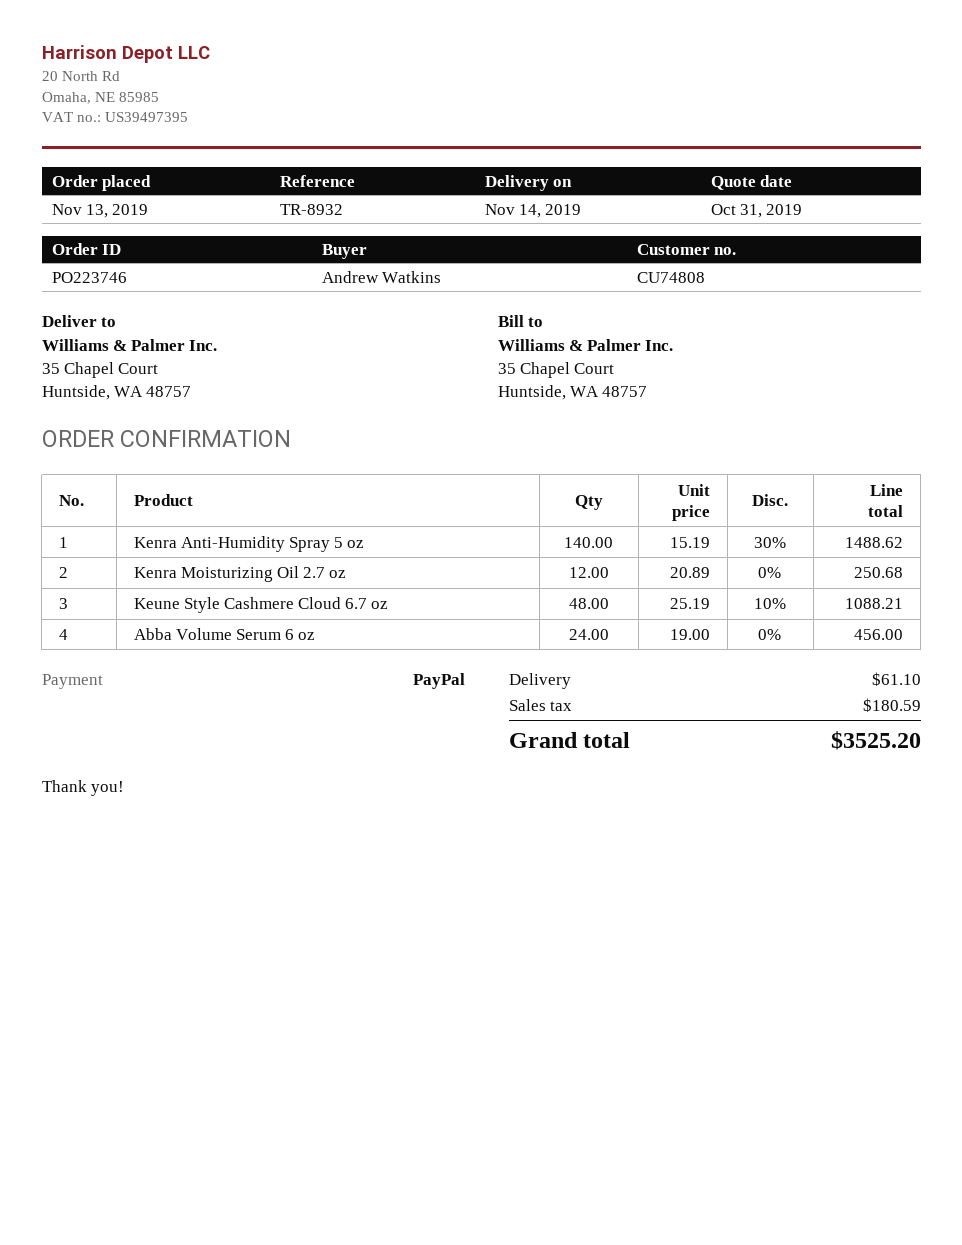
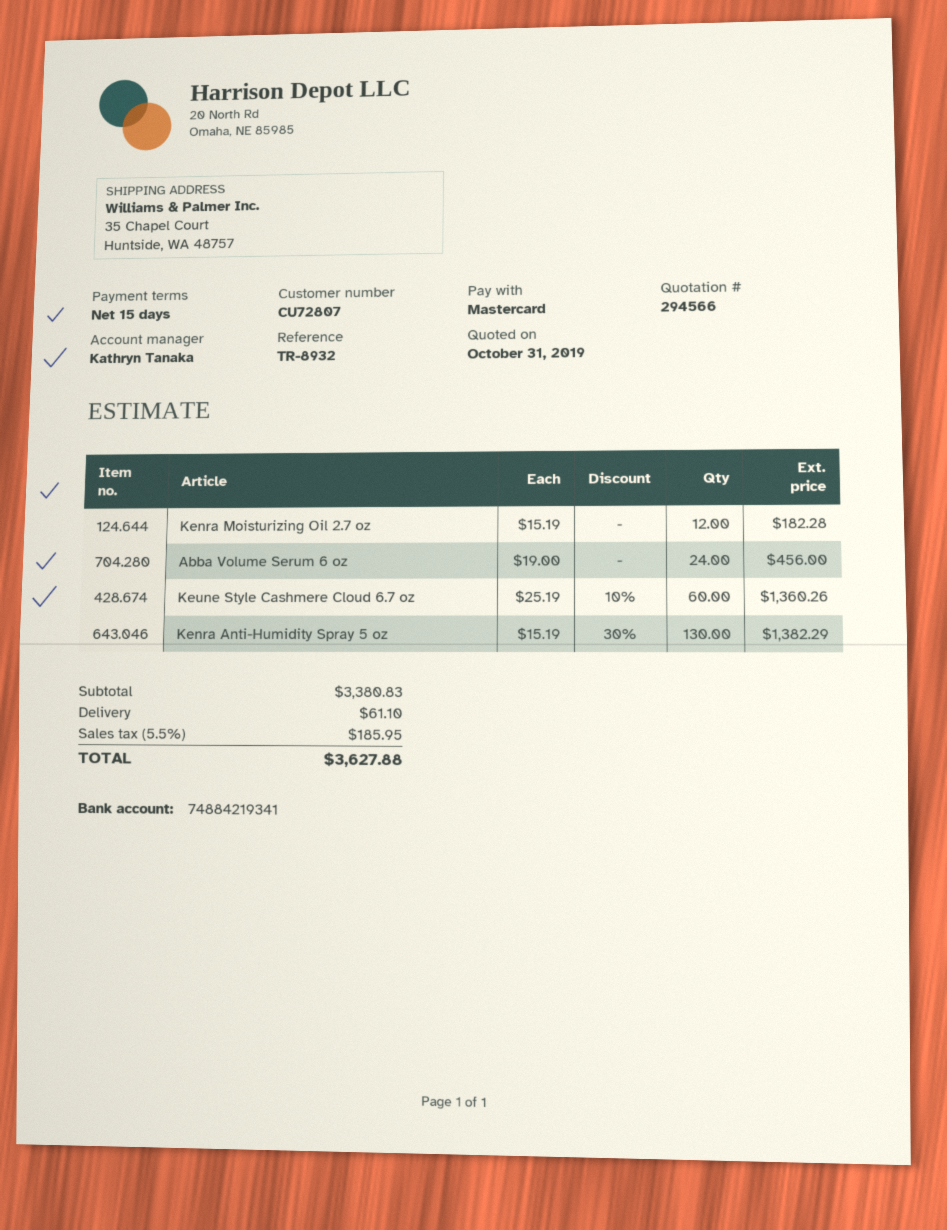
customer number: CU74808 -> CU72807
payment method: PayPal -> Mastercard
Kenra Anti-Humidity Spray 5 oz: 140 x 15.19 - 30% = 1488.62 -> 130 x 15.19 - 30% = 1382.29
Kenra Moisturizing Oil 2.7 oz: 12 x 20.89 = 250.68 -> 12 x 15.19 = 182.28
Keune Style Cashmere Cloud 6.7 oz: 48 x 25.19 - 10% = 1088.21 -> 60 x 25.19 - 10% = 1360.26
tax: 180.59 -> 185.95
total: 3525.20 -> 3627.88

